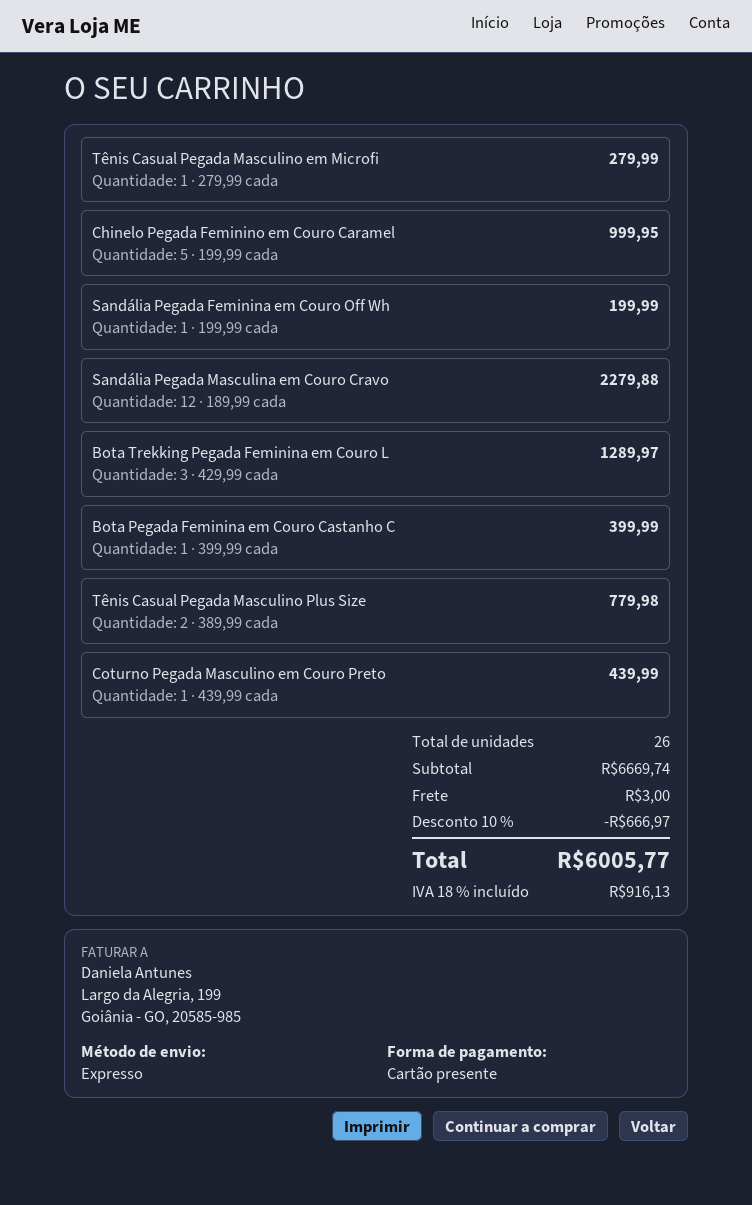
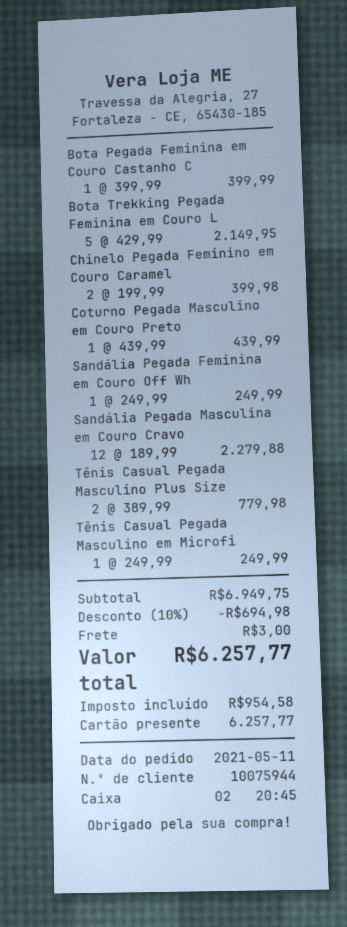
Tênis Casual Pegada Masculino em Microfi: 1 x 279.99 = 279.99 -> 1 x 249.99 = 249.99
Chinelo Pegada Feminino em Couro Caramel: 5 x 199.99 = 999.95 -> 2 x 199.99 = 399.98
Sandália Pegada Feminina em Couro Off Wh: 1 x 199.99 = 199.99 -> 1 x 249.99 = 249.99
Bota Trekking Pegada Feminina em Couro L: 3 x 429.99 = 1289.97 -> 5 x 429.99 = 2149.95
subtotal: 6669.74 -> 6949.75
discount: 10% = 666.97 -> 10% = 694.98
tax: 916.13 -> 954.58
total: 6005.77 -> 6257.77

